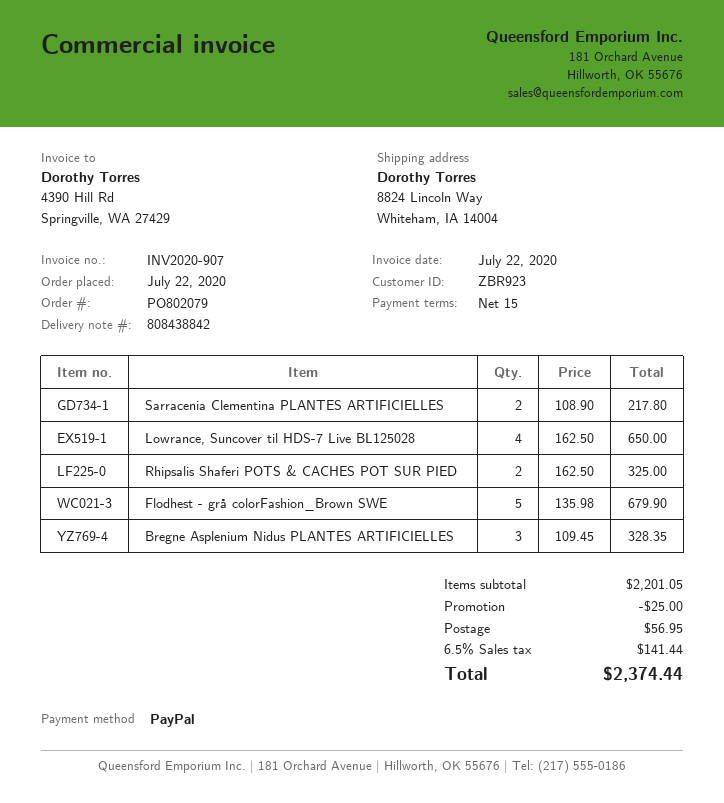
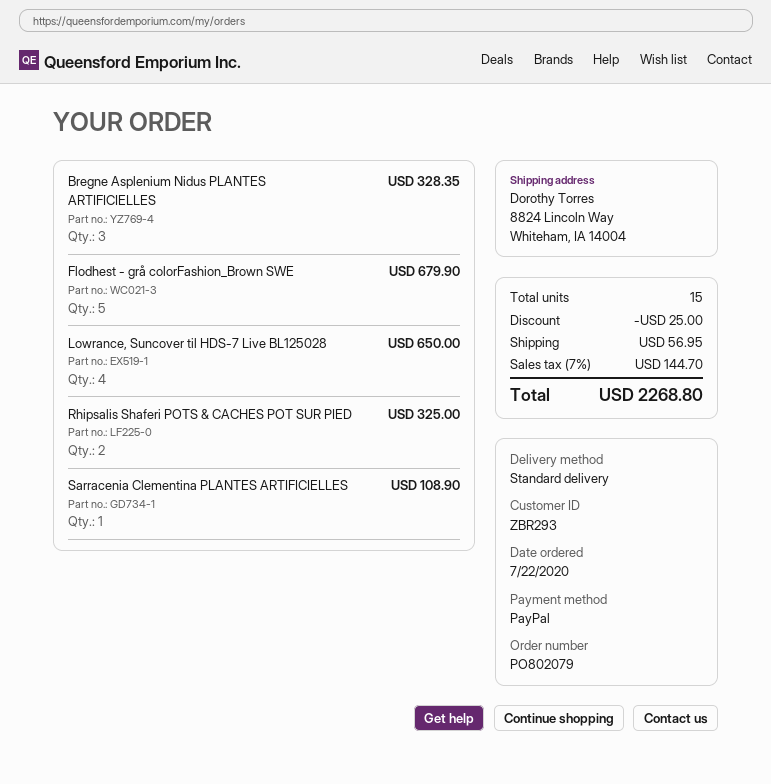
customer number: ZBR923 -> ZBR293
Sarracenia Clementina PLANTES ARTIFICIELLES: 2 for 217.80 -> 1 for 108.90
tax: 6.5% = 141.44 -> 7% = 144.70
total: 2374.44 -> 2268.80

